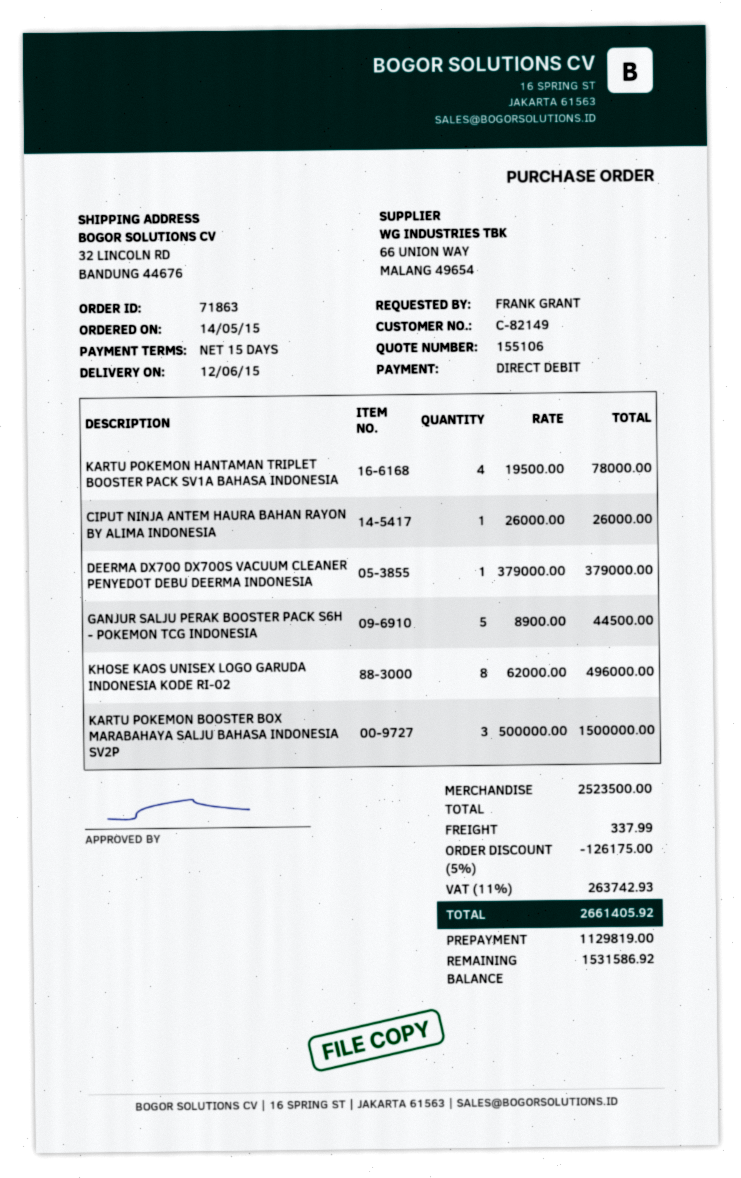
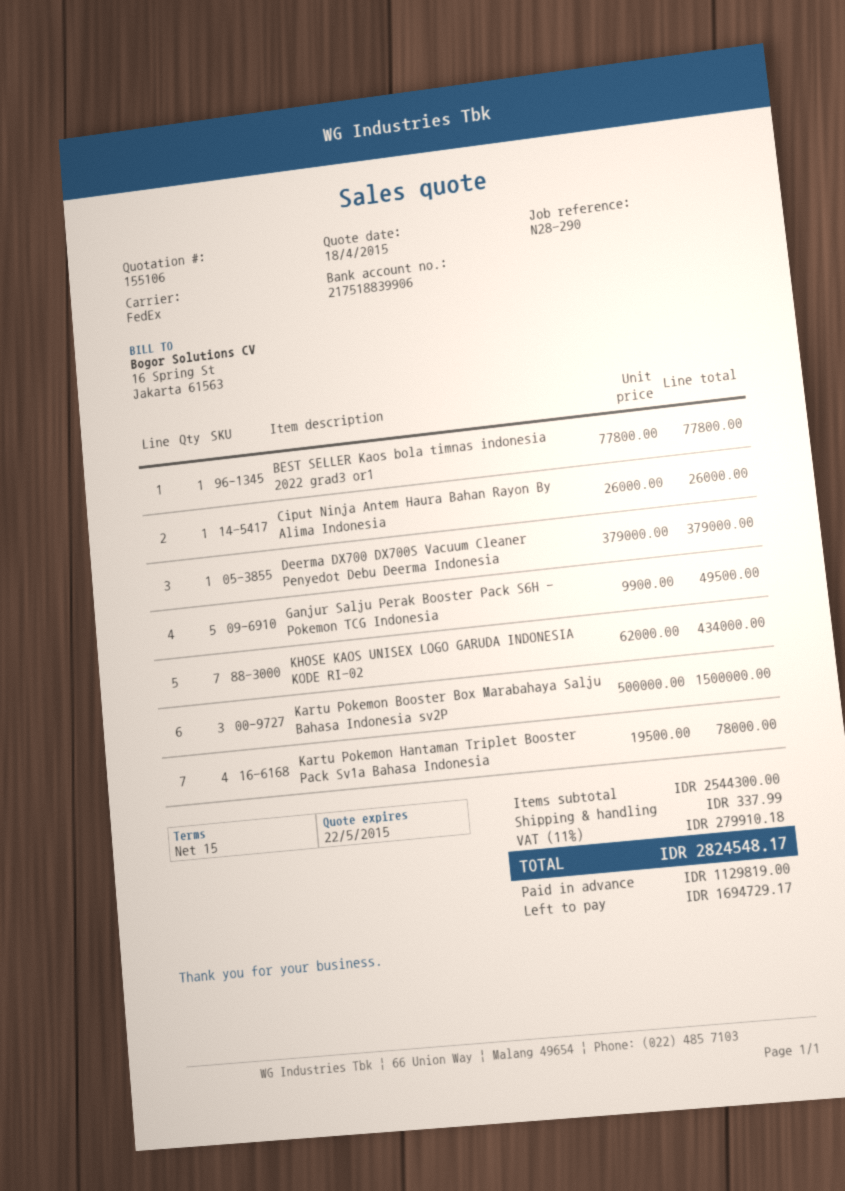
GANJUR SALJU PERAK BOOSTER PACK S6H - POKEMON TCG INDONESIA: 5 x 8900.00 = 44500.00 -> 5 x 9900.00 = 49500.00
KHOSE KAOS UNISEX LOGO GARUDA INDONESIA KODE RI-02: 8 x 62000.00 = 496000.00 -> 7 x 62000.00 = 434000.00
BEST SELLER Kaos bola timnas indonesia 2022 grad3 or1: none -> 1 x 77800.00 = 77800.00
subtotal: 2523500.00 -> 2544300.00
discount: 5% = 126175.00 -> none
tax: 11% = 263742.93 -> 11% = 279910.18
total: 2661405.92 -> 2824548.17
balance: 1531586.92 -> 1694729.17

